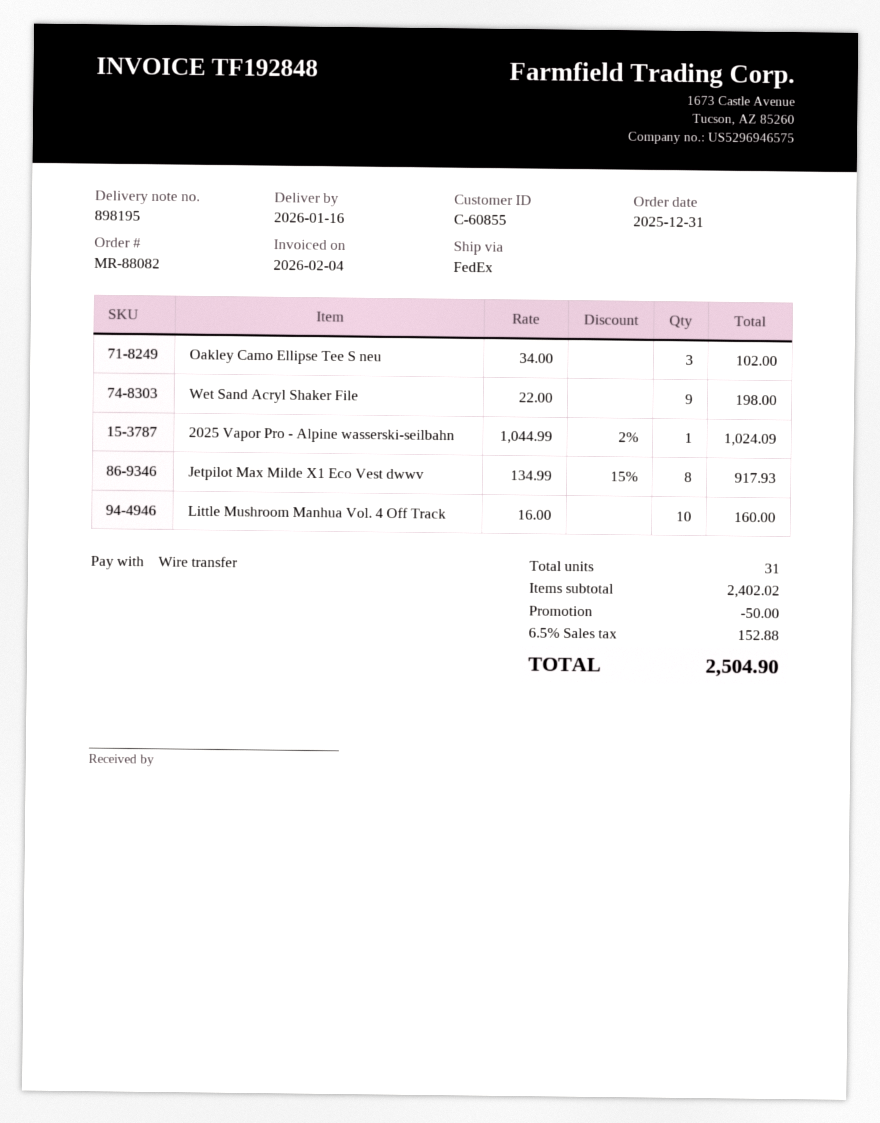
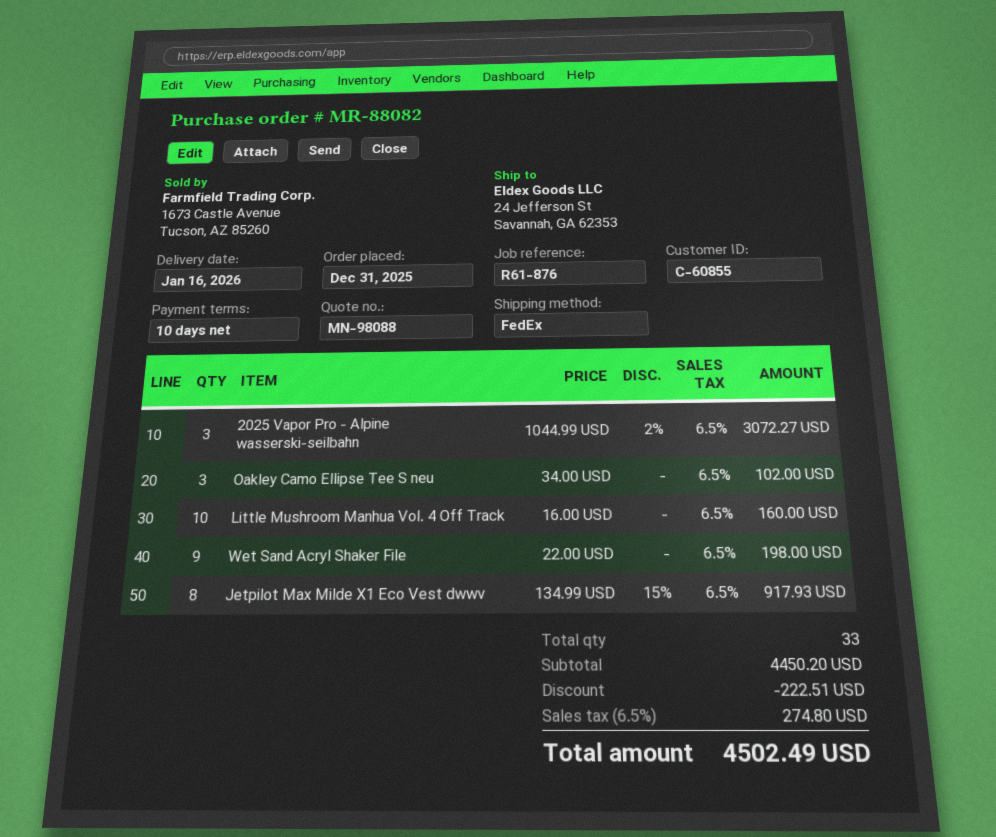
2025 Vapor Pro - Alpine wasserski-seilbahn: 1 x 1044.99 - 2% = 1024.09 -> 3 x 1044.99 - 2% = 3072.27
total quantity: 31 -> 33
subtotal: 2402.02 -> 4450.20
discount: 50.00 -> 222.51
tax: 6.5% = 152.88 -> 6.5% = 274.80
total: 2504.90 -> 4502.49

